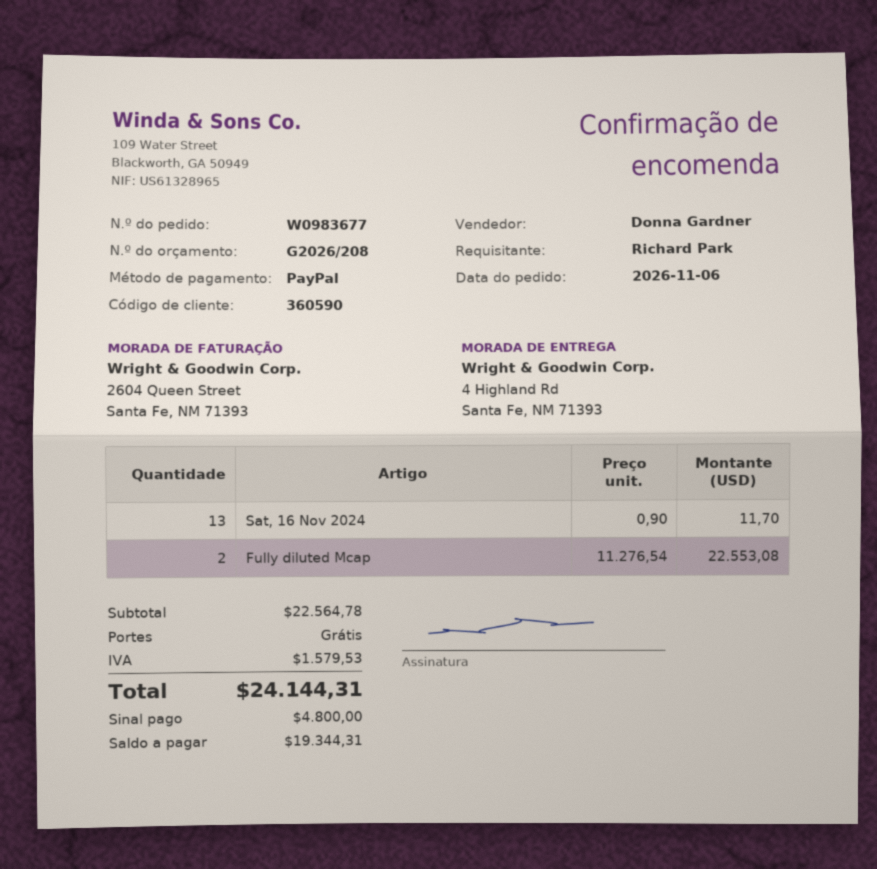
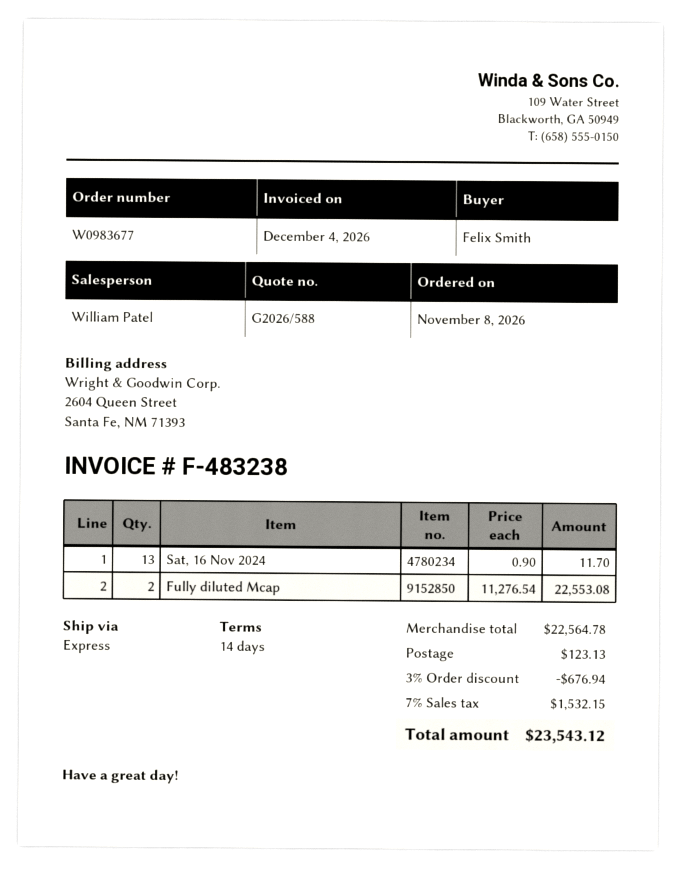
quote number: G2026/208 -> G2026/588
order date: 2026-11-06 -> 2026-11-08
ordered by: Richard Park -> Felix Smith
sales rep: Donna Gardner -> William Patel
discount: none -> 3% = 676.94
shipping: 0.00 -> 123.13
tax: 1579.53 -> 1532.15
total: 24144.31 -> 23543.12

